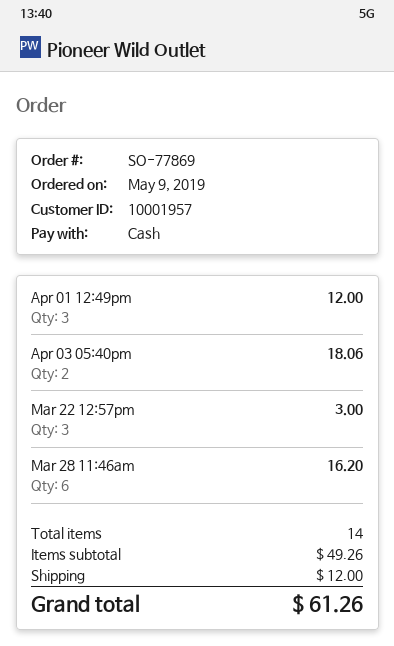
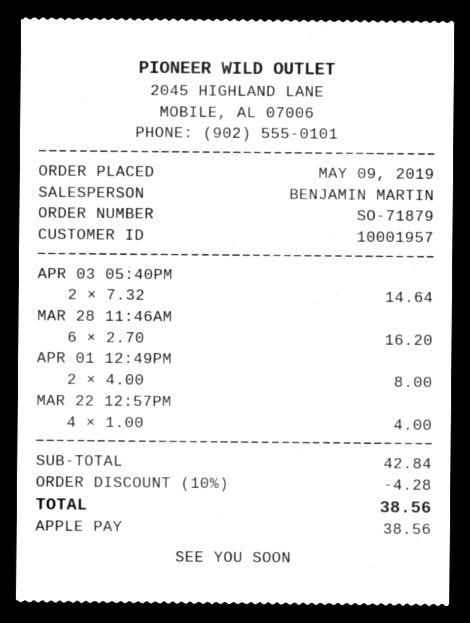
order number: SO-77869 -> SO-71879
payment method: cash -> Apple Pay
Apr 01 12:49pm: 3 for 12.00 -> 2 for 8.00
Apr 03 05:40pm: 2 for 18.06 -> 2 for 14.64
Mar 22 12:57pm: 3 for 3.00 -> 4 for 4.00
subtotal: 49.26 -> 42.84
discount: none -> 10% = 4.28
shipping: 12.00 -> none
total: 61.26 -> 38.56

